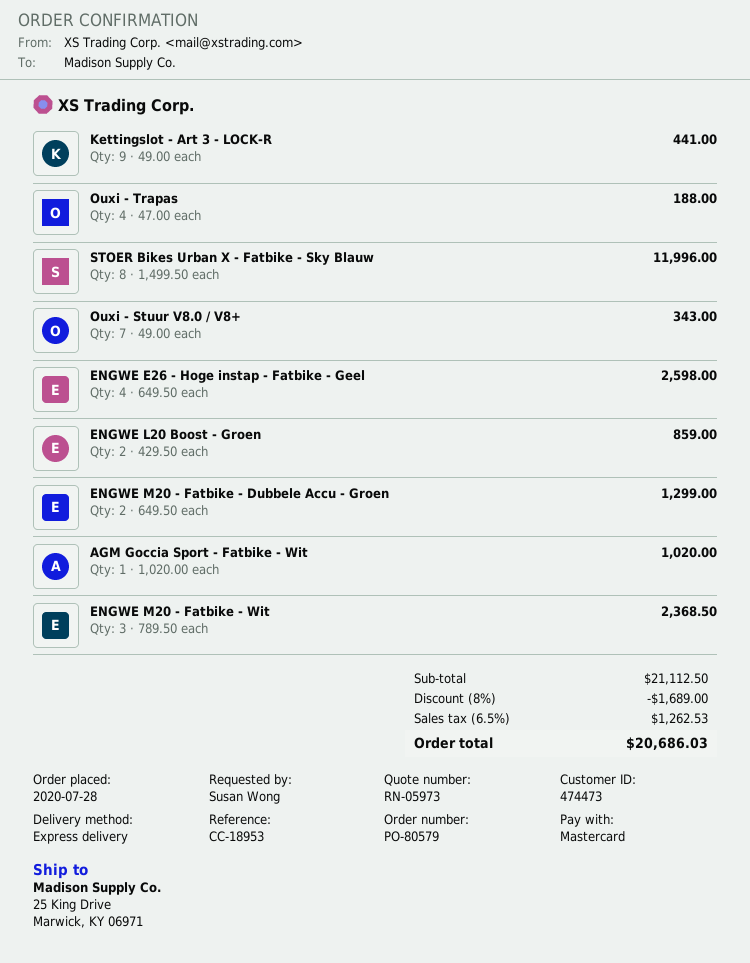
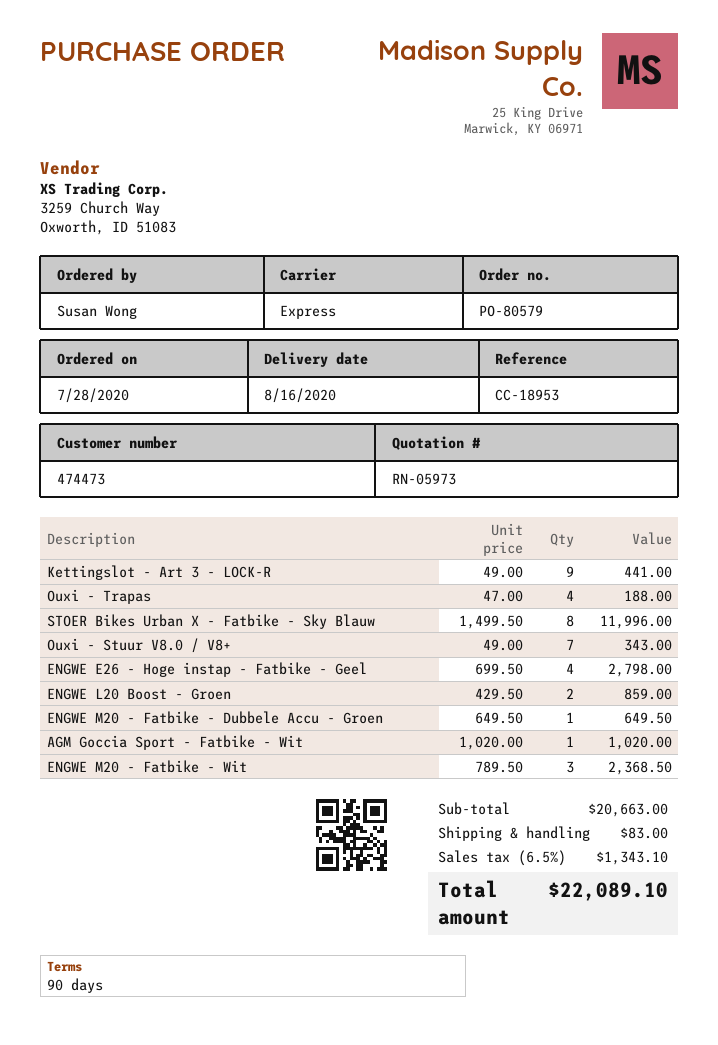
ENGWE E26 - Hoge instap - Fatbike - Geel: 4 x 649.50 = 2598.00 -> 4 x 699.50 = 2798.00
ENGWE M20 - Fatbike - Dubbele Accu - Groen: 2 x 649.50 = 1299.00 -> 1 x 649.50 = 649.50
subtotal: 21112.50 -> 20663.00
discount: 8% = 1689.00 -> none
shipping: none -> 83.00
tax: 6.5% = 1262.53 -> 6.5% = 1343.10
total: 20686.03 -> 22089.10

